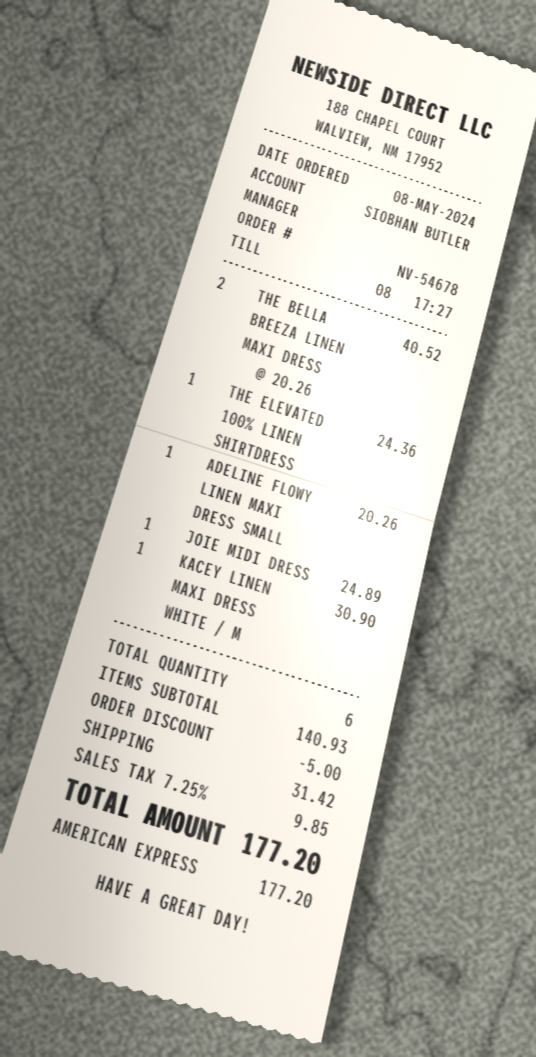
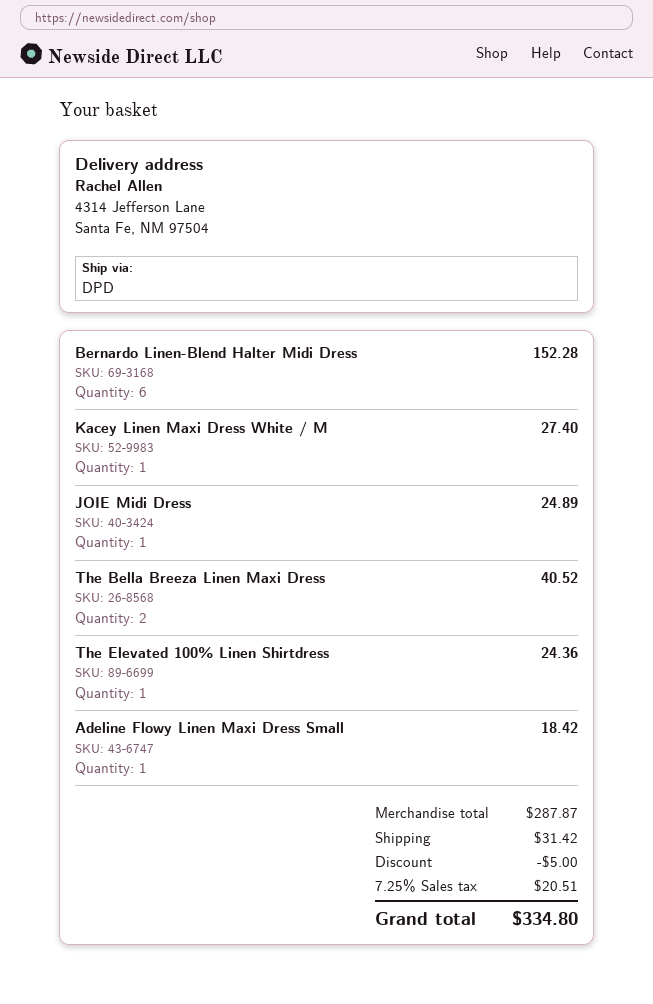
ADELINE FLOWY LINEN MAXI DRESS SMALL: 1 for 20.26 -> 1 for 18.42
KACEY LINEN MAXI DRESS WHITE / M: 1 for 30.90 -> 1 for 27.40
Bernardo Linen-Blend Halter Midi Dress: none -> 6 for 152.28
subtotal: 140.93 -> 287.87
tax: 7.25% = 9.85 -> 7.25% = 20.51
total: 177.20 -> 334.80

